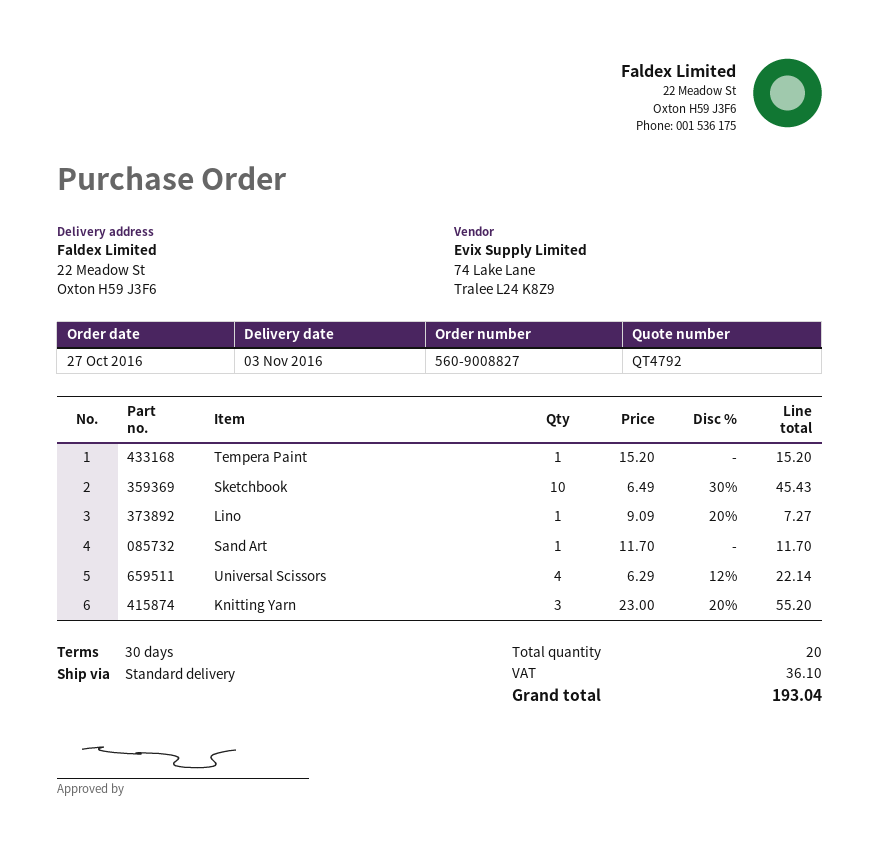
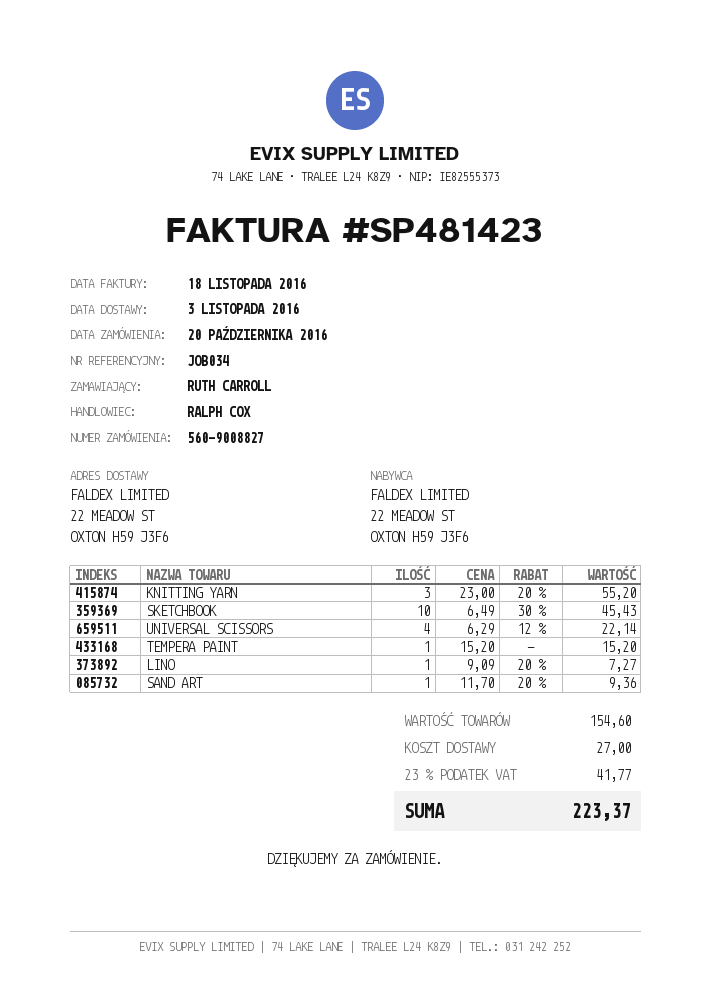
order date: 2016-10-27 -> 2016-10-20
Sand Art: 1 x 11.70 = 11.70 -> 1 x 11.70 - 20% = 9.36
shipping: none -> 27.00
tax: 36.10 -> 41.77
total: 193.04 -> 223.37

